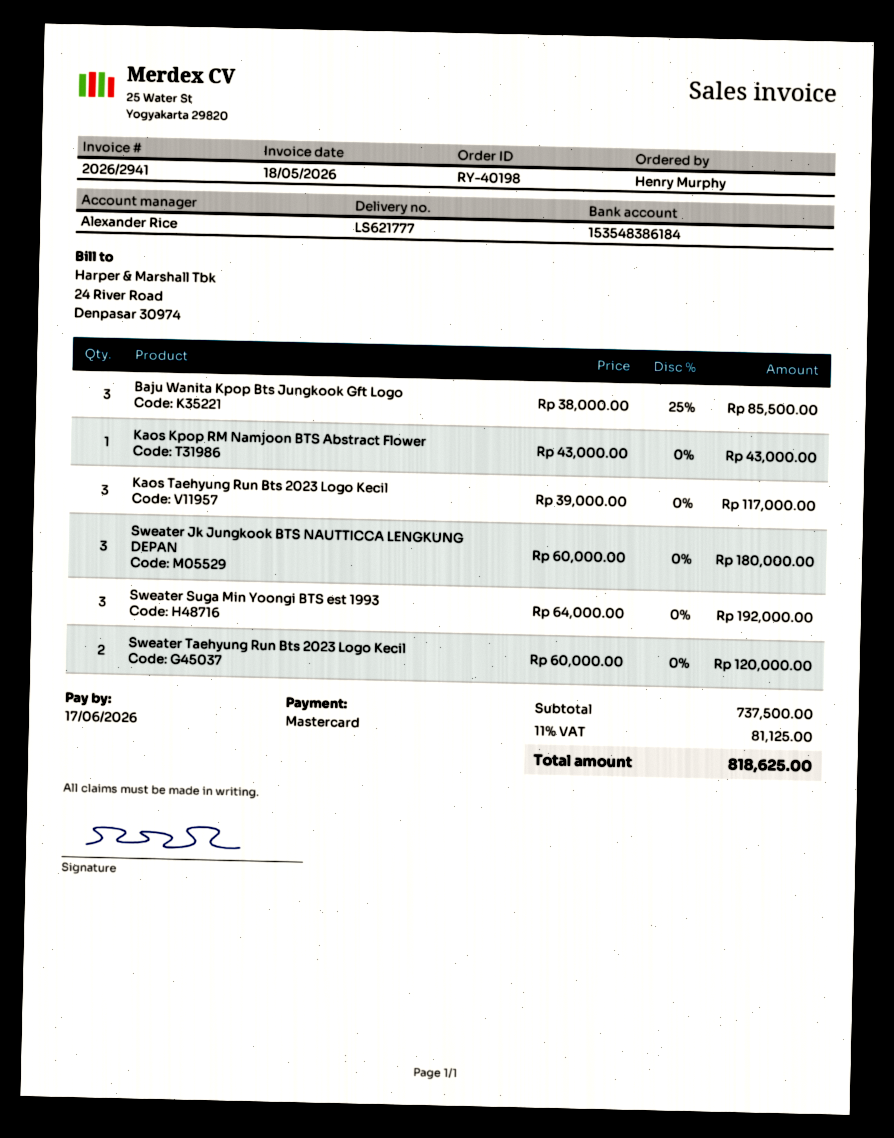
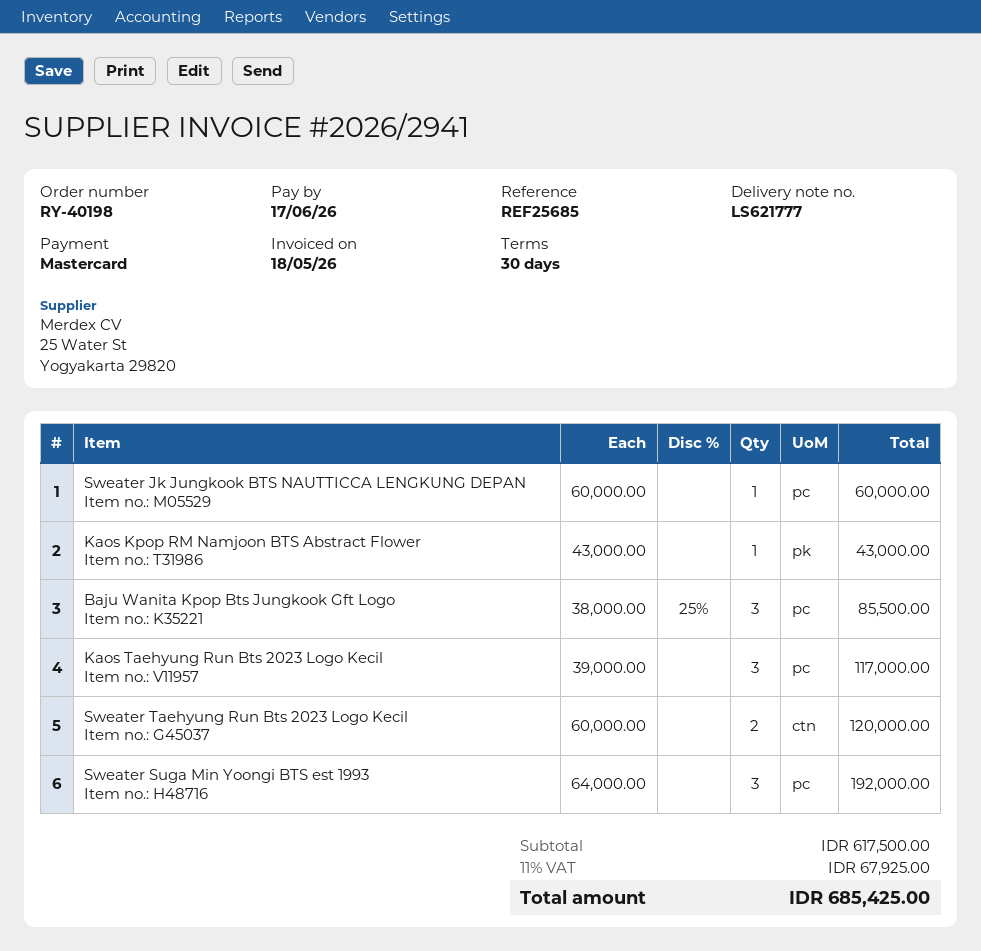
Sweater Jk Jungkook BTS NAUTTICCA LENGKUNG DEPAN: 3 x 60000.00 = 180000.00 -> 1 x 60000.00 = 60000.00
subtotal: 737500.00 -> 617500.00
tax: 11% = 81125.00 -> 11% = 67925.00
total: 818625.00 -> 685425.00

